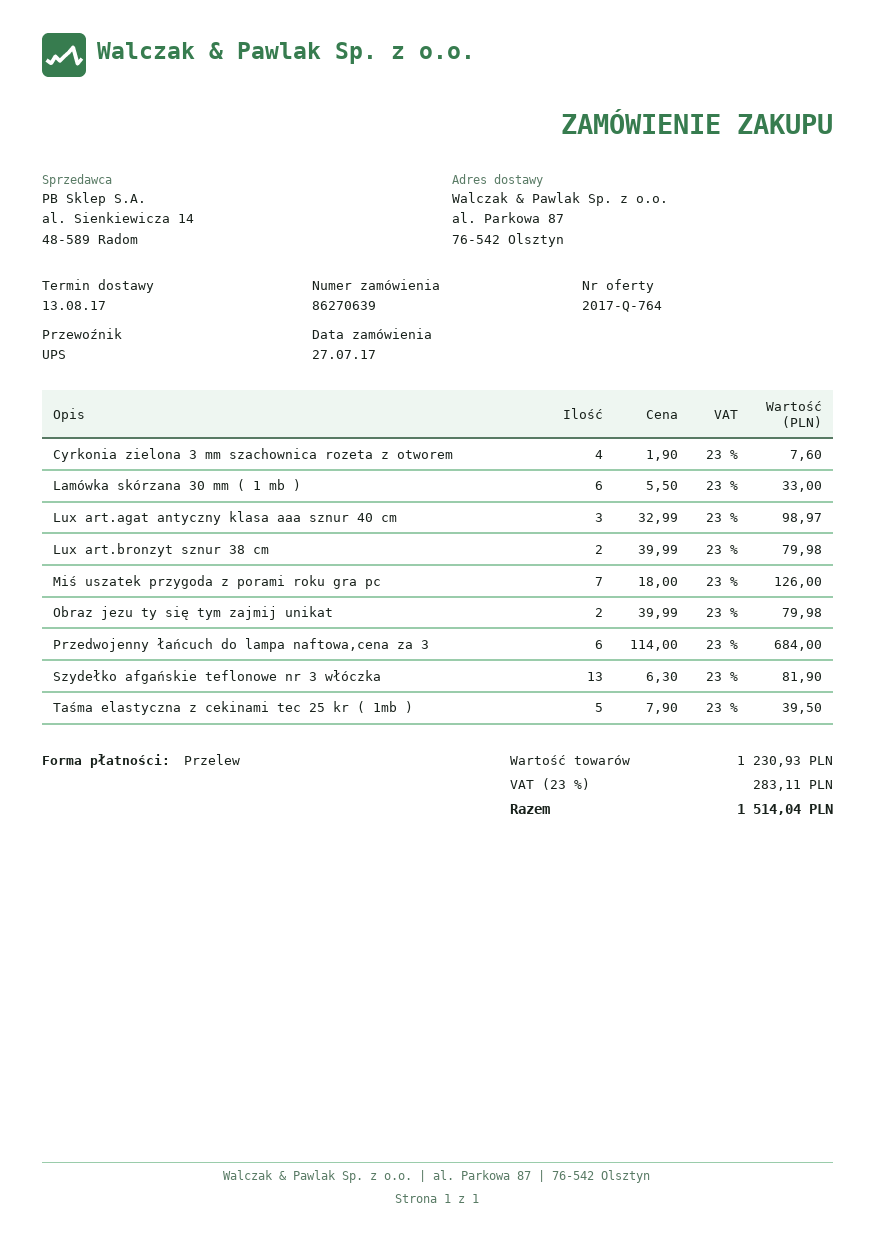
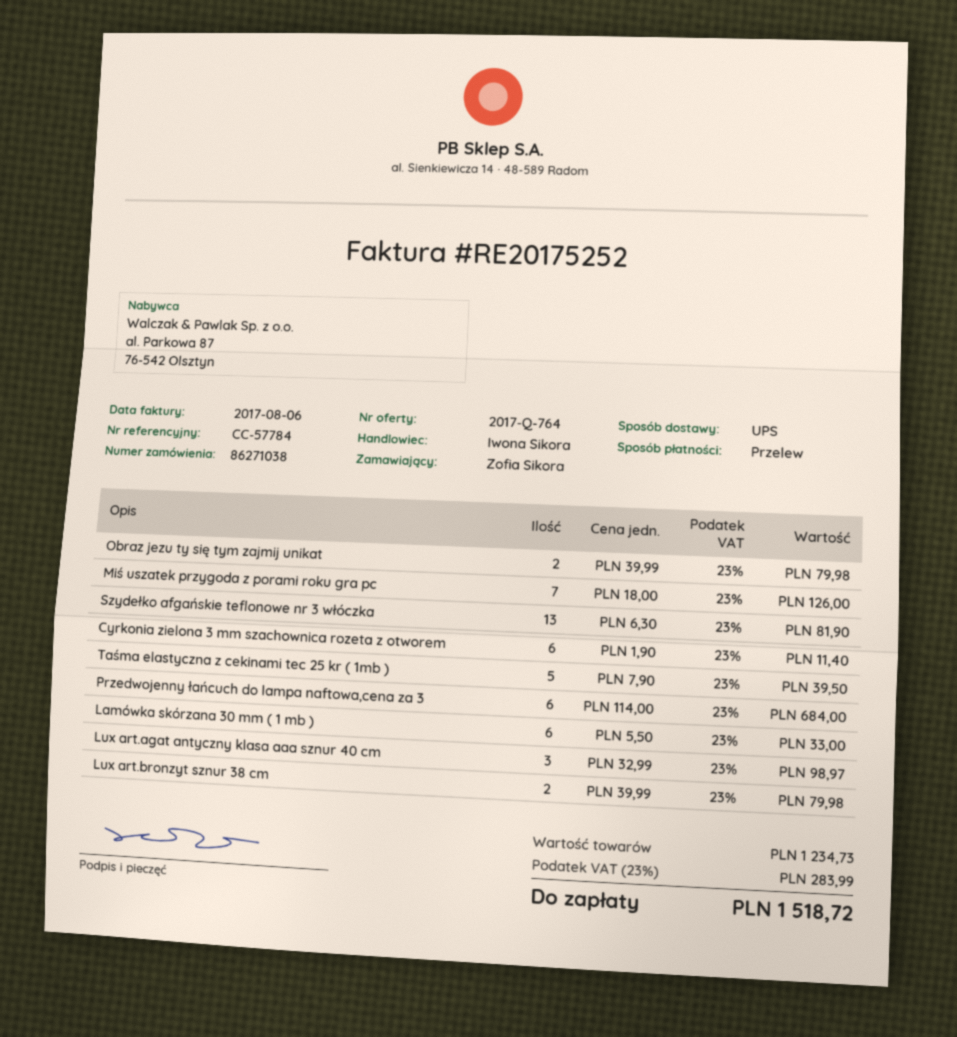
order number: 86270639 -> 86271038
Cyrkonia zielona 3 mm szachownica rozeta z otworem: 4 x 1.90 = 7.60 -> 6 x 1.90 = 11.40
subtotal: 1230.93 -> 1234.73
tax: 23% = 283.11 -> 23% = 283.99
total: 1514.04 -> 1518.72

